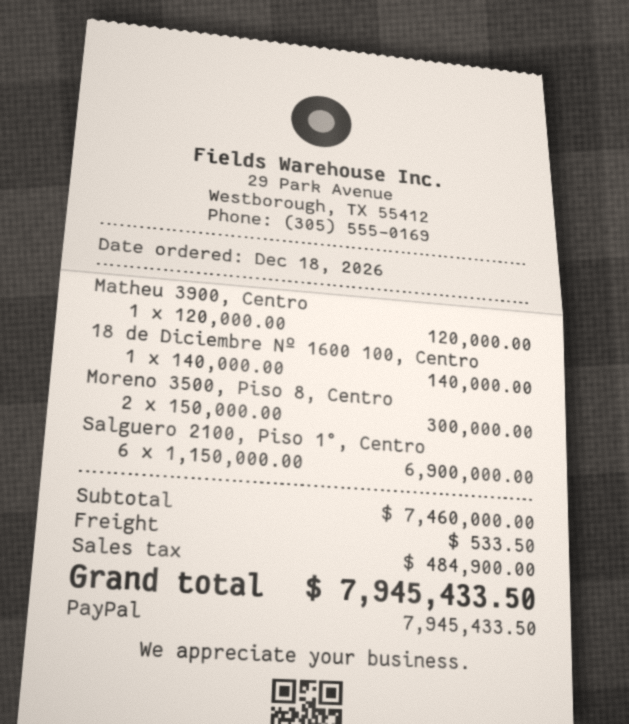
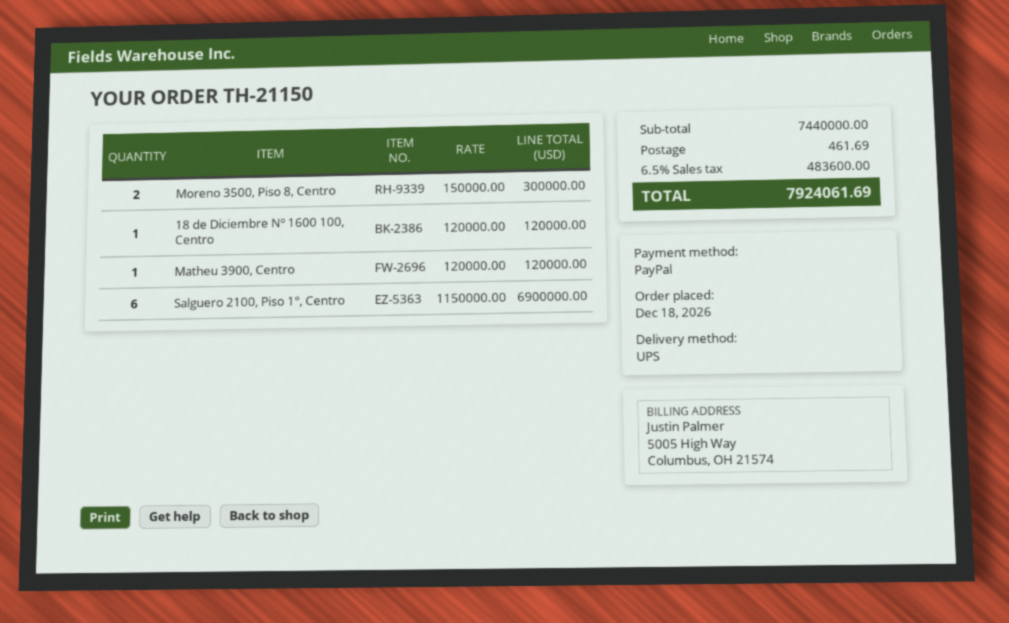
18 de Diciembre Nº 1600 100, Centro: 1 x 140000.00 = 140000.00 -> 1 x 120000.00 = 120000.00
subtotal: 7460000.00 -> 7440000.00
shipping: 533.50 -> 461.69
tax: 484900.00 -> 483600.00
total: 7945433.50 -> 7924061.69

